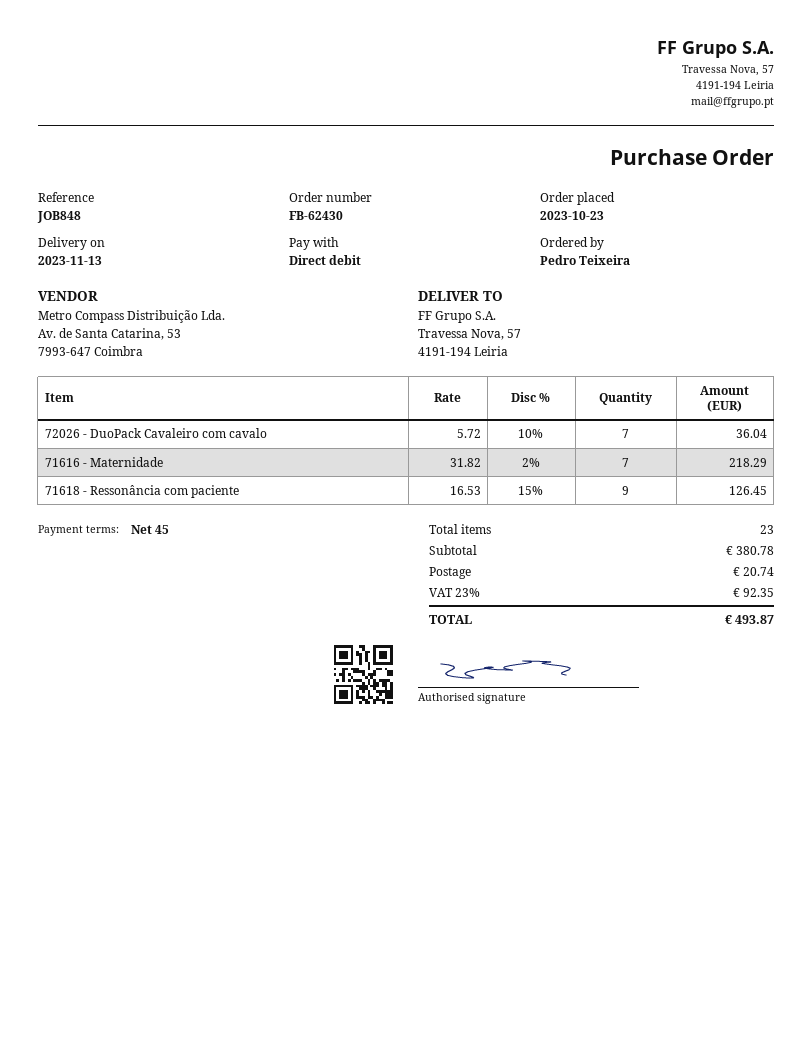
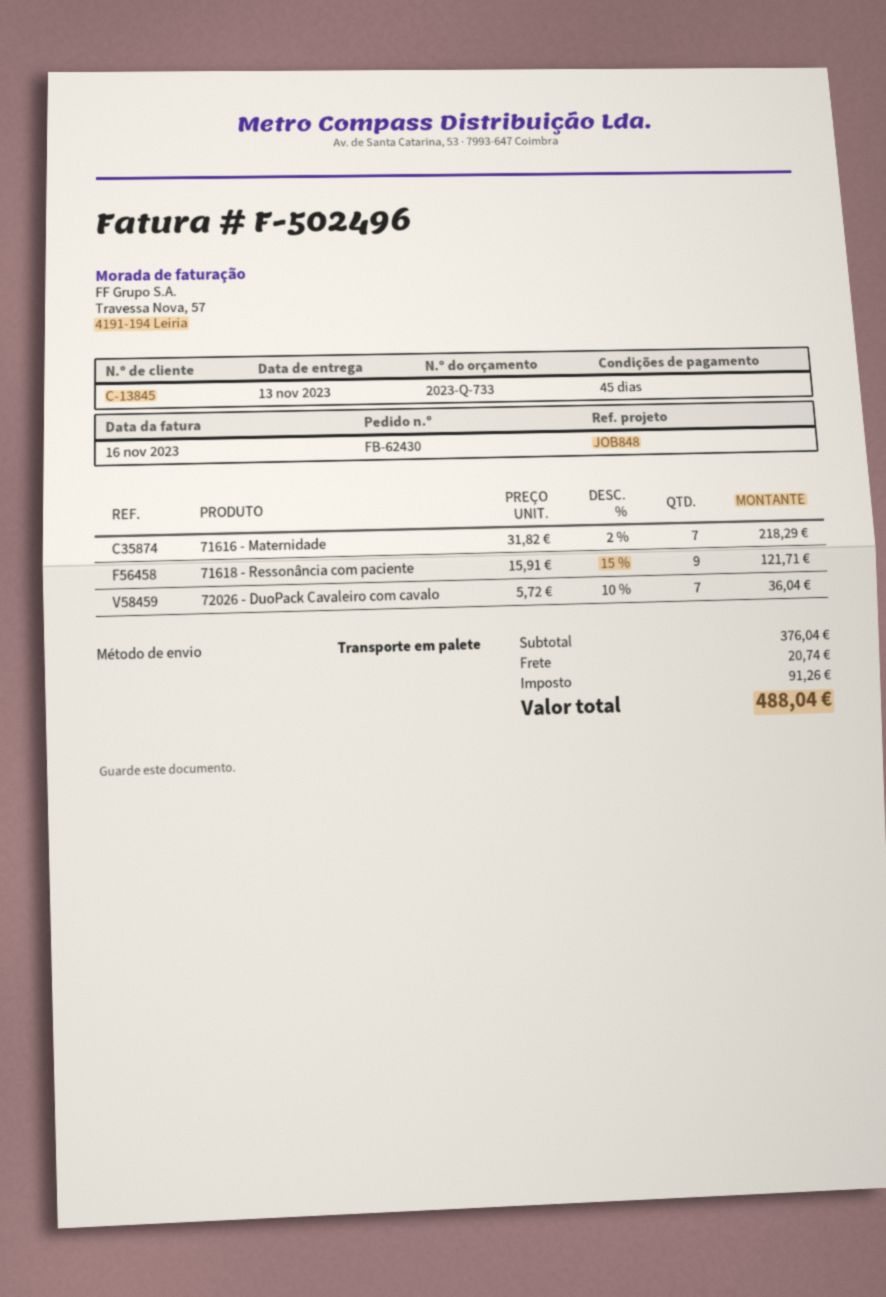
71618 - Ressonância com paciente: 9 x 16.53 - 15% = 126.45 -> 9 x 15.91 - 15% = 121.71
subtotal: 380.78 -> 376.04
tax: 92.35 -> 91.26
total: 493.87 -> 488.04

